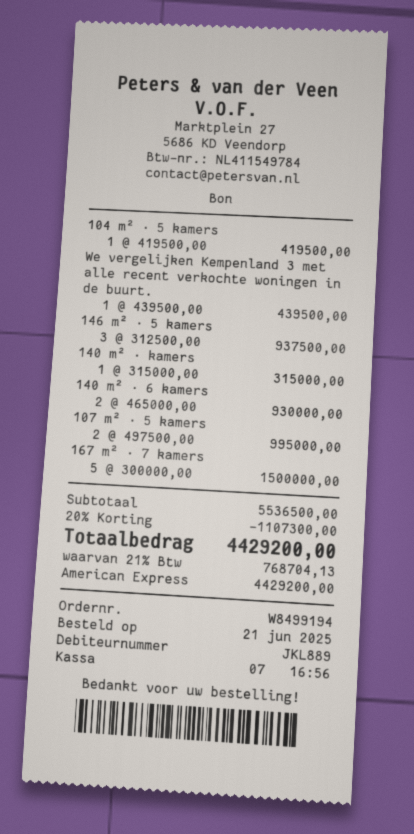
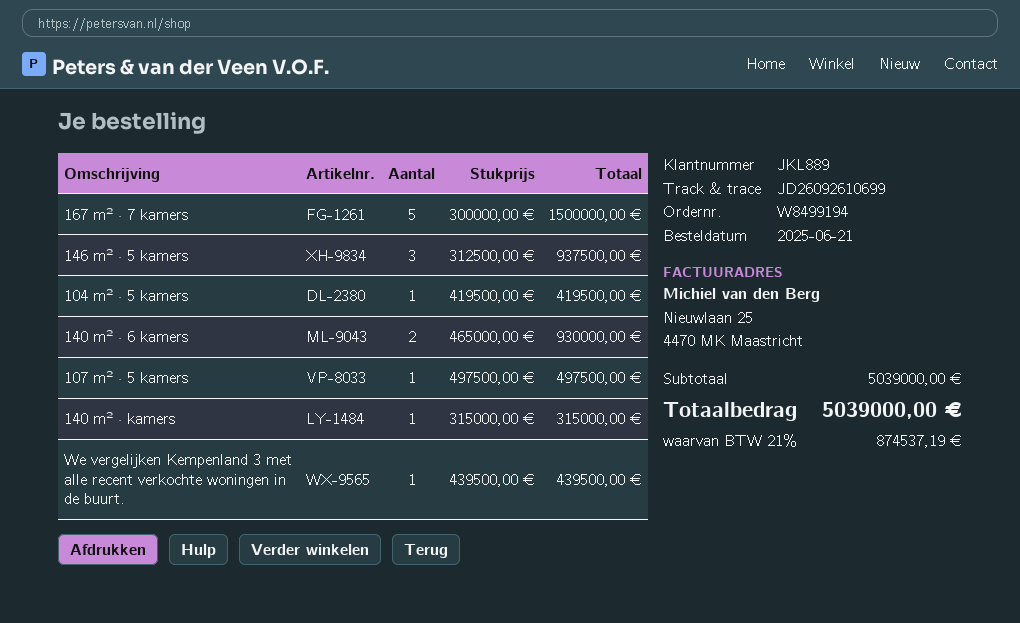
107 m² · 5 kamers: 2 x 497500.00 = 995000.00 -> 1 x 497500.00 = 497500.00
subtotal: 5536500.00 -> 5039000.00
discount: 20% = 1107300.00 -> none
tax: 21% = 768704.13 -> 21% = 874537.19
total: 4429200.00 -> 5039000.00

